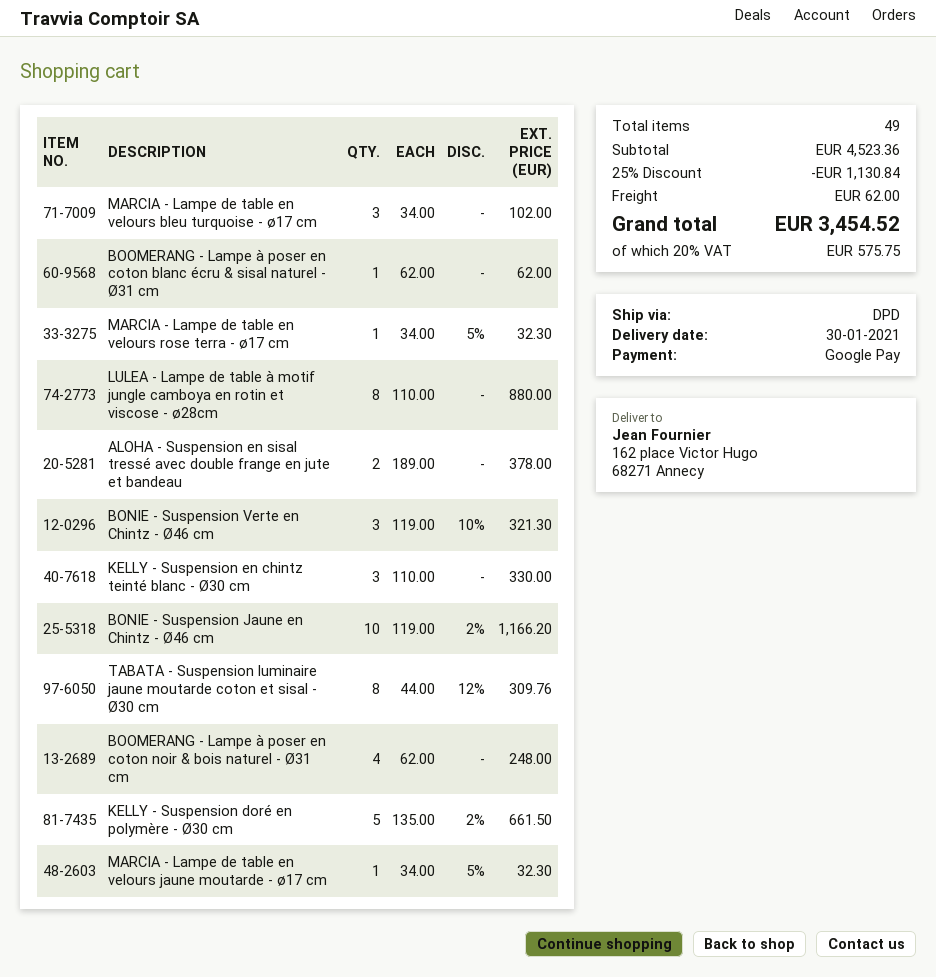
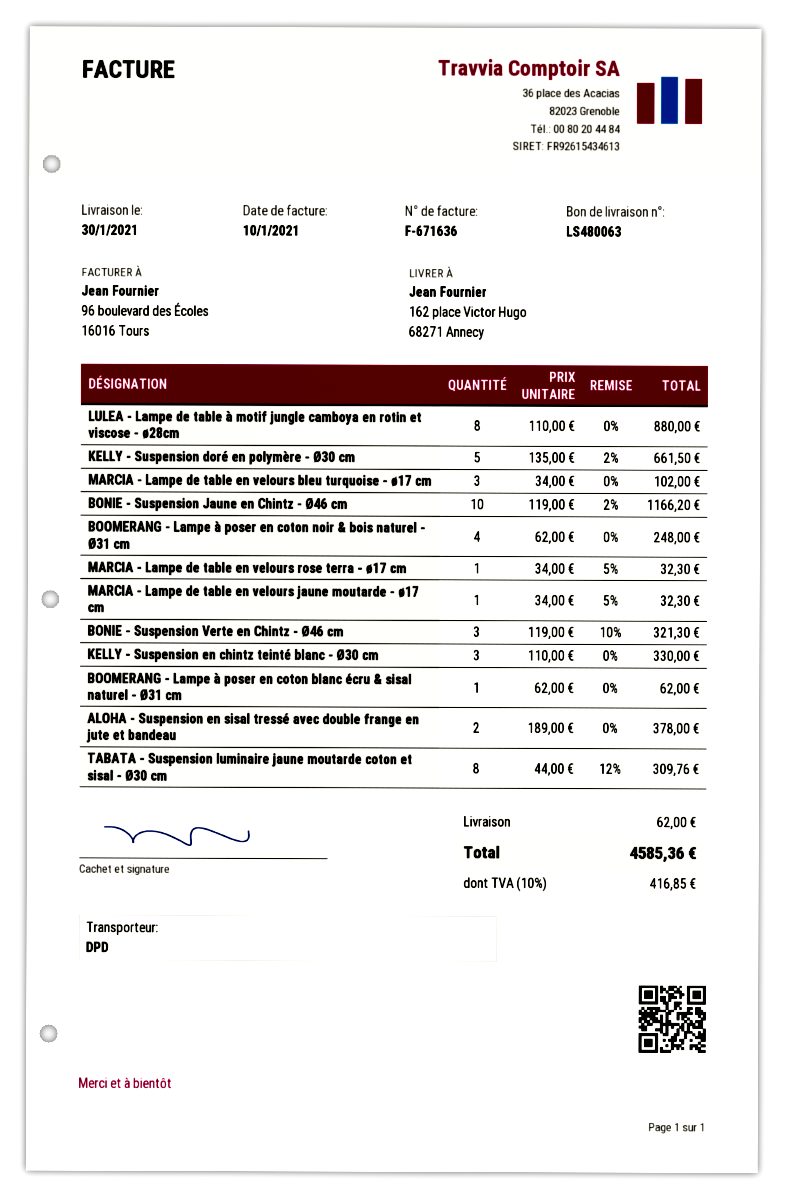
discount: 25% = 1130.84 -> none
tax: 20% = 575.75 -> 10% = 416.85
total: 3454.52 -> 4585.36

